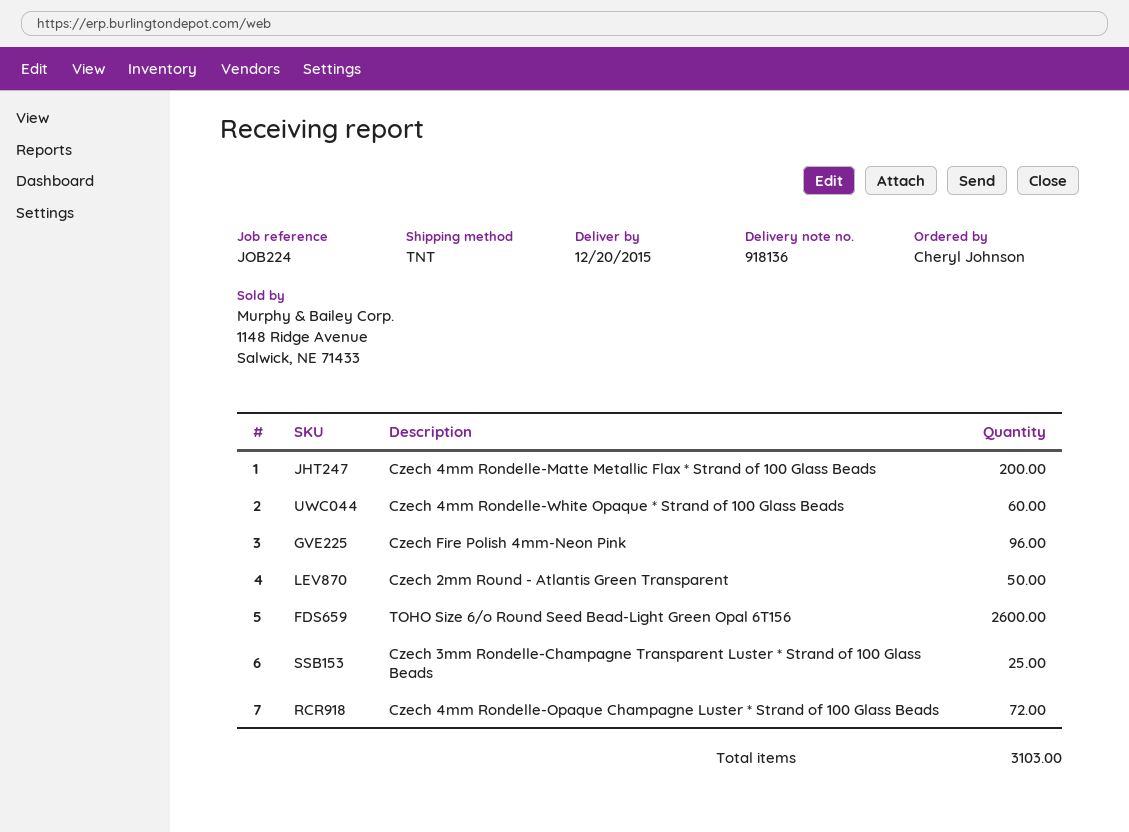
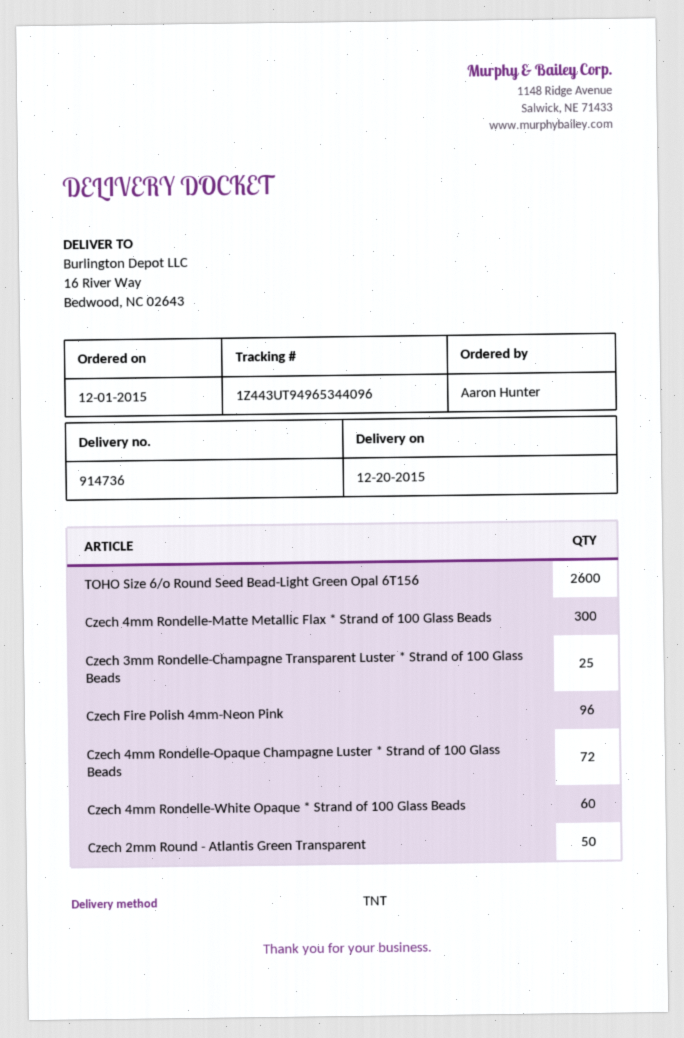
delivery note number: 918136 -> 914736
ordered by: Cheryl Johnson -> Aaron Hunter
Czech 4mm Rondelle-Matte Metallic Flax * Strand of 100 Glass Beads: 200 -> 300

